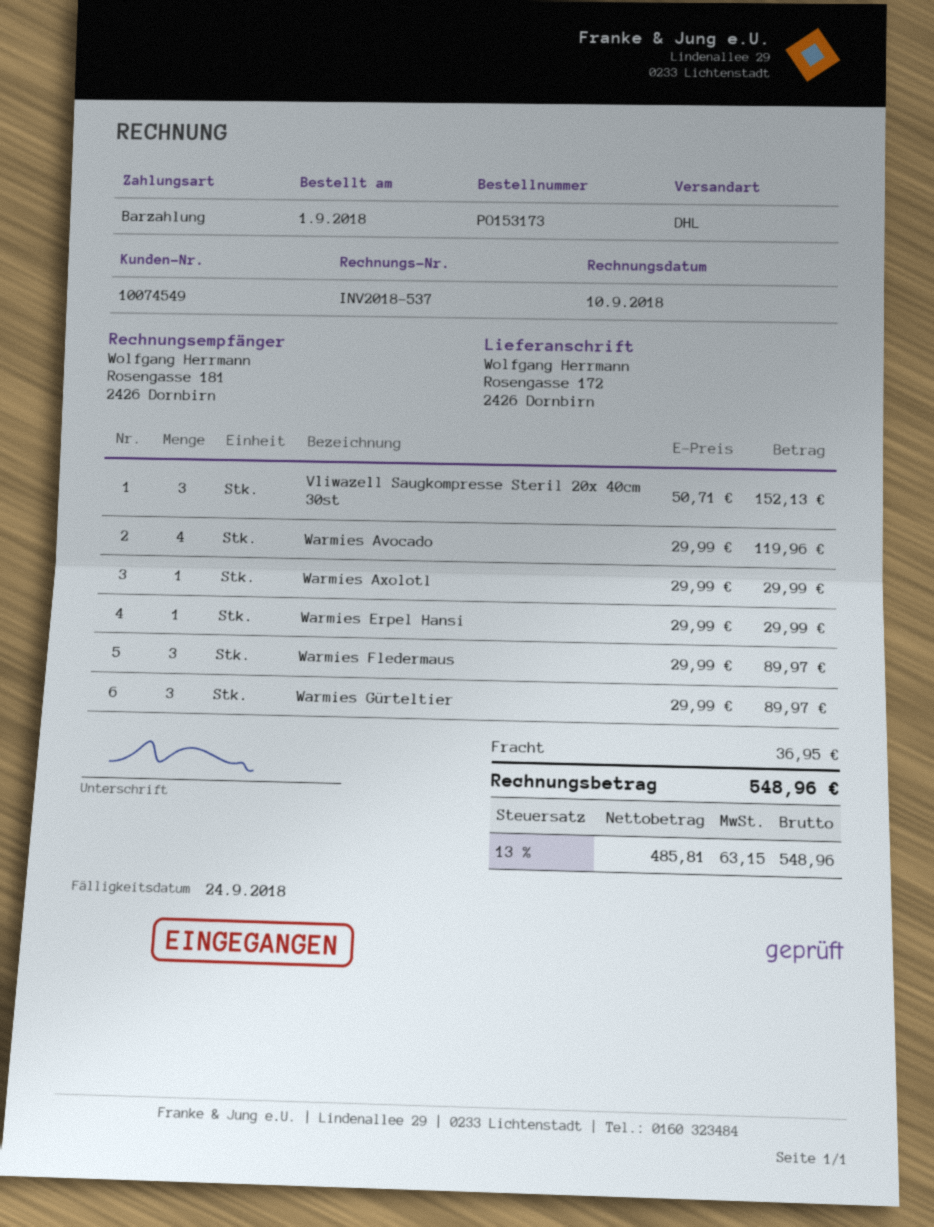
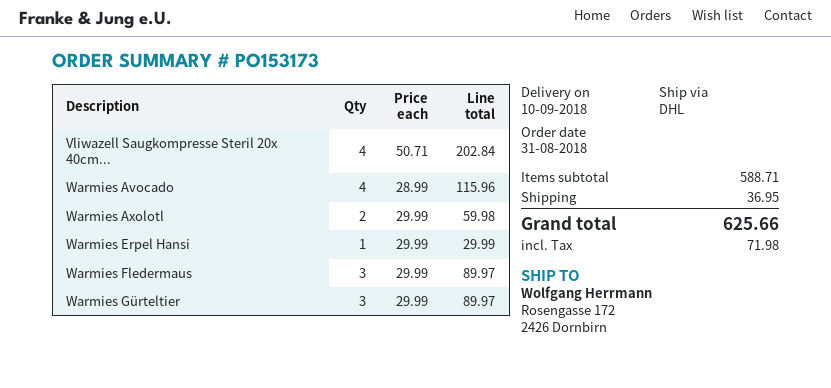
order date: 2018-09-01 -> 2018-08-31
Vliwazell Saugkompresse Steril 20x 40cm 30st: 3 x 50.71 = 152.13 -> 4 x 50.71 = 202.84
Warmies Avocado: 4 x 29.99 = 119.96 -> 4 x 28.99 = 115.96
Warmies Axolotl: 1 x 29.99 = 29.99 -> 2 x 29.99 = 59.98
tax: 63.15 -> 71.98
total: 548.96 -> 625.66

